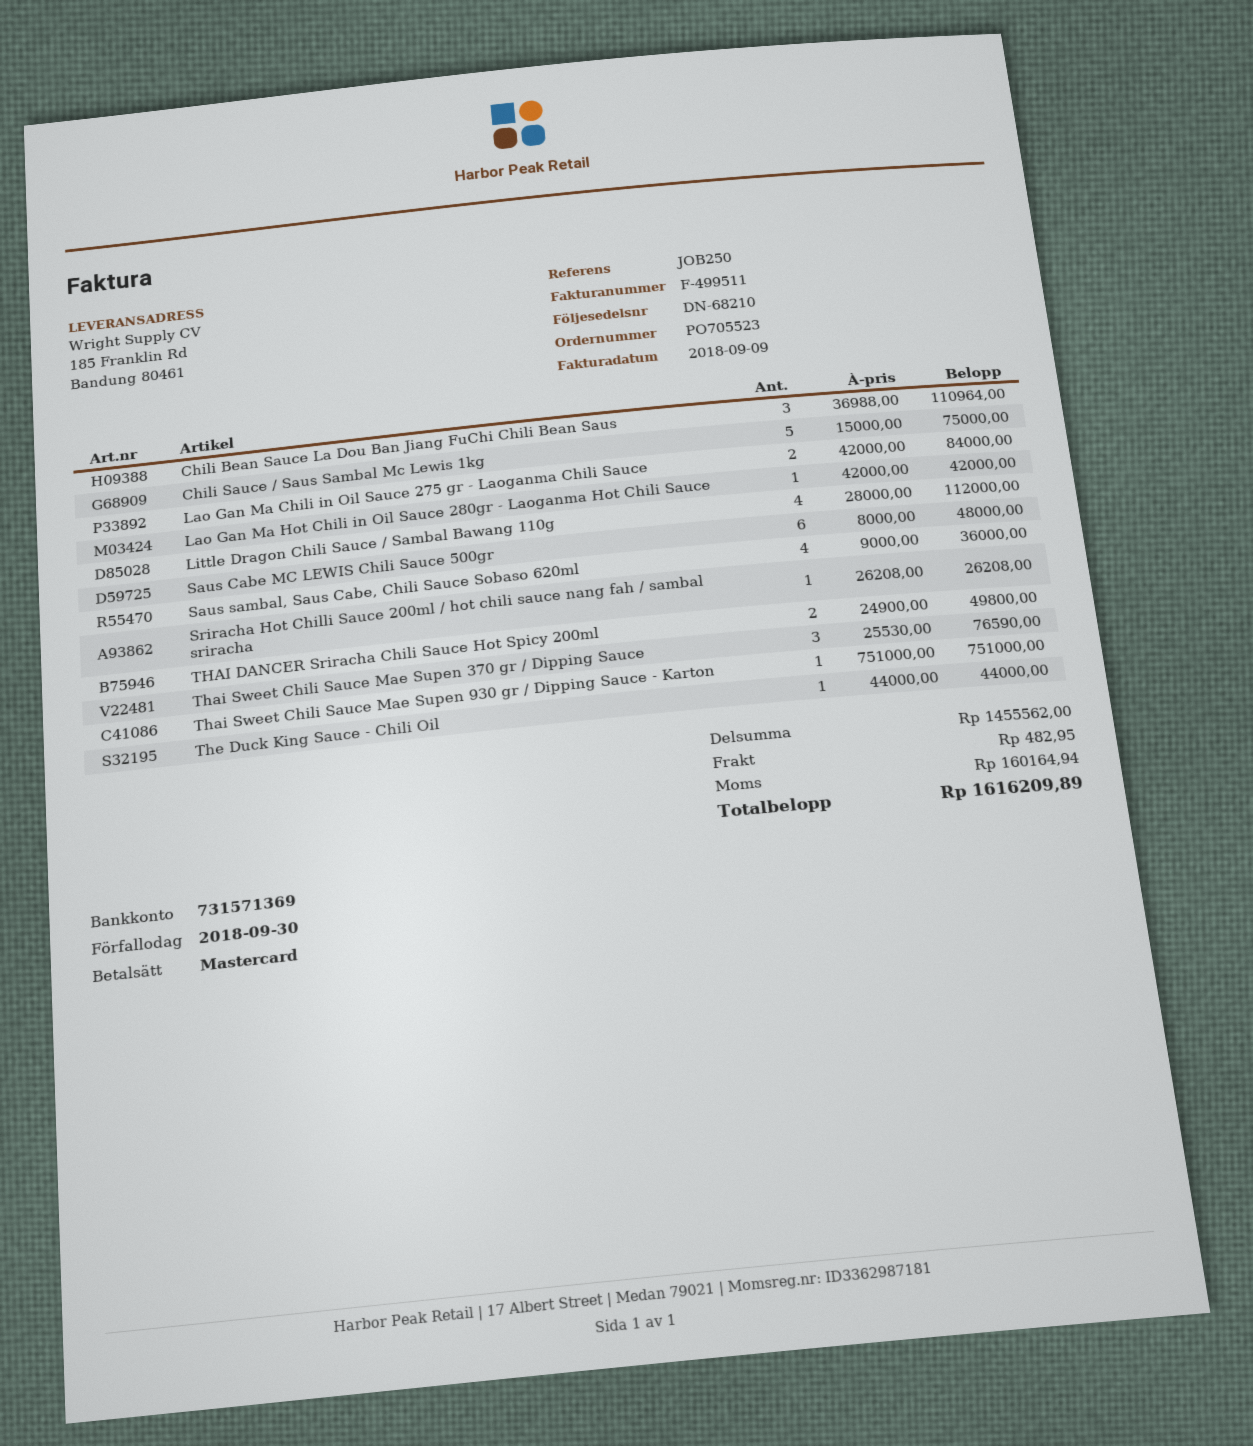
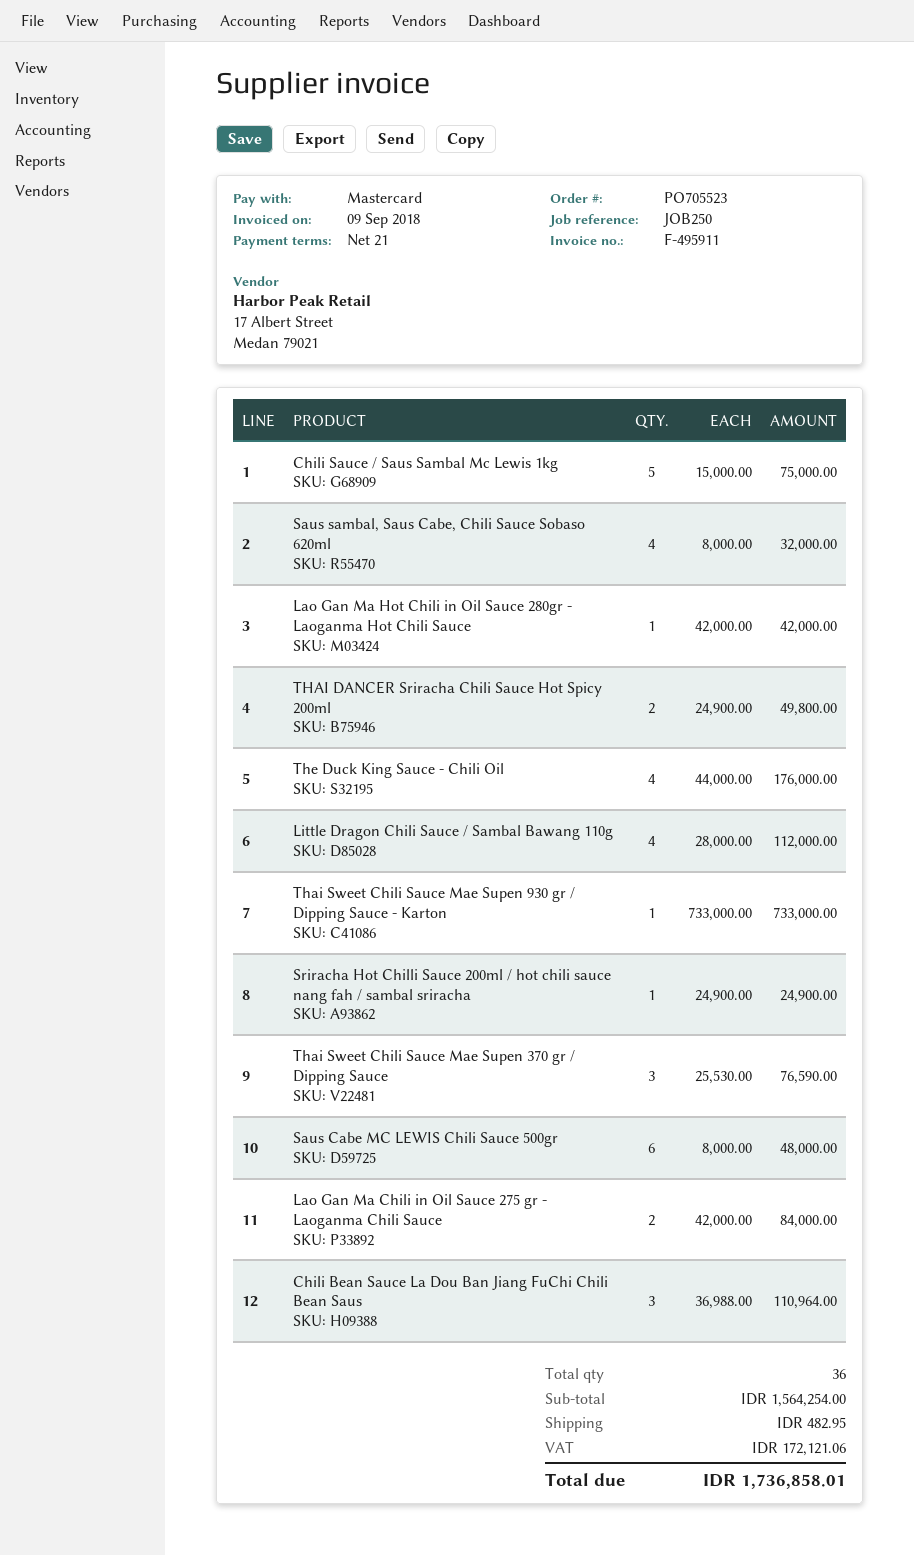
invoice number: F-499511 -> F-495911
Saus sambal, Saus Cabe, Chili Sauce Sobaso 620ml: 4 x 9000.00 = 36000.00 -> 4 x 8000.00 = 32000.00
Sriracha Hot Chilli Sauce 200ml / hot chili sauce nang fah / sambal sriracha: 1 x 26208.00 = 26208.00 -> 1 x 24900.00 = 24900.00
Thai Sweet Chili Sauce Mae Supen 930 gr / Dipping Sauce - Karton: 1 x 751000.00 = 751000.00 -> 1 x 733000.00 = 733000.00
The Duck King Sauce - Chili Oil: 1 x 44000.00 = 44000.00 -> 4 x 44000.00 = 176000.00
subtotal: 1455562.00 -> 1564254.00
tax: 160164.94 -> 172121.06
total: 1616209.89 -> 1736858.01

